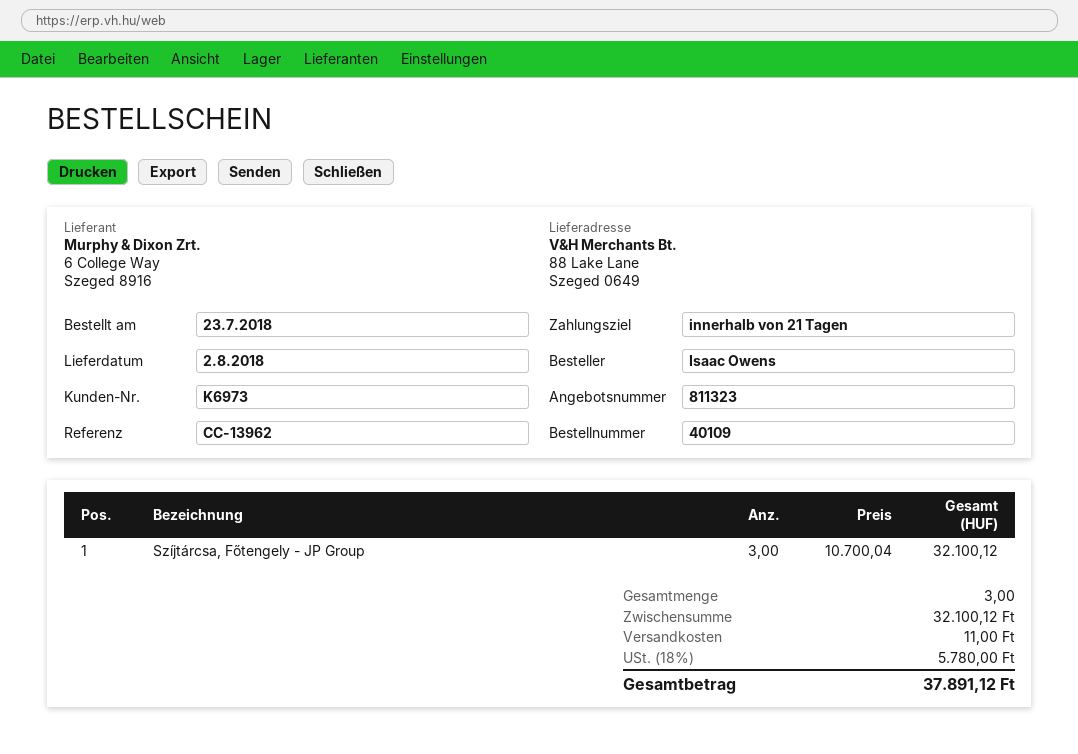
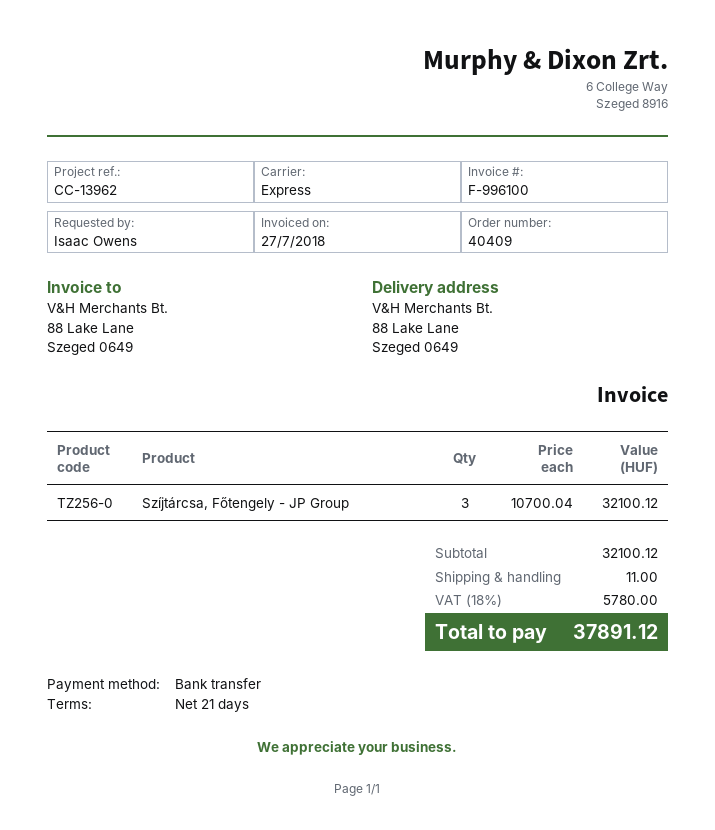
order number: 40109 -> 40409

